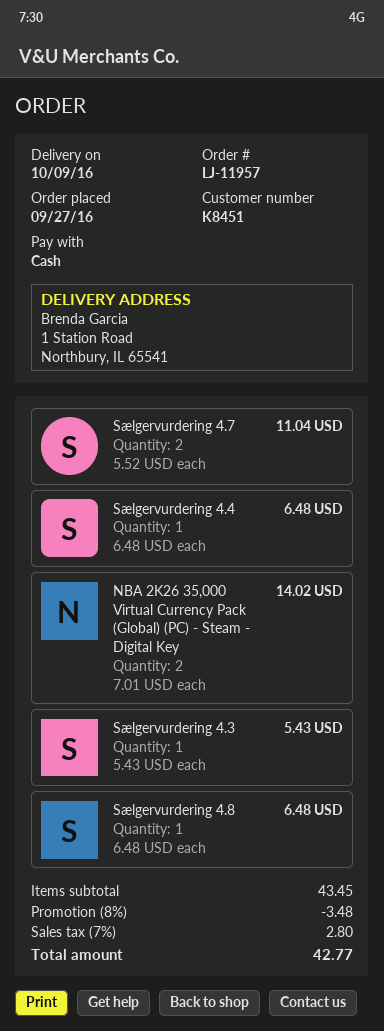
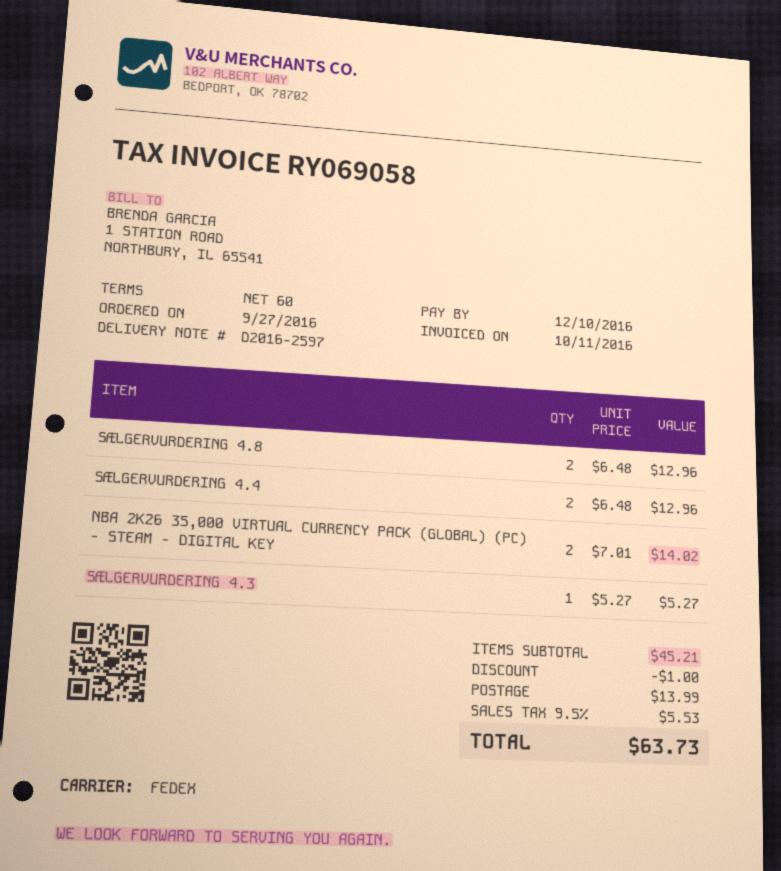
Sælgervurdering 4.7: 2 x 5.52 = 11.04 -> none
Sælgervurdering 4.4: 1 x 6.48 = 6.48 -> 2 x 6.48 = 12.96
Sælgervurdering 4.3: 1 x 5.43 = 5.43 -> 1 x 5.27 = 5.27
Sælgervurdering 4.8: 1 x 6.48 = 6.48 -> 2 x 6.48 = 12.96
subtotal: 43.45 -> 45.21
discount: 3.48 -> 1.00
shipping: none -> 13.99
tax: 7% = 2.80 -> 9.5% = 5.53
total: 42.77 -> 63.73

